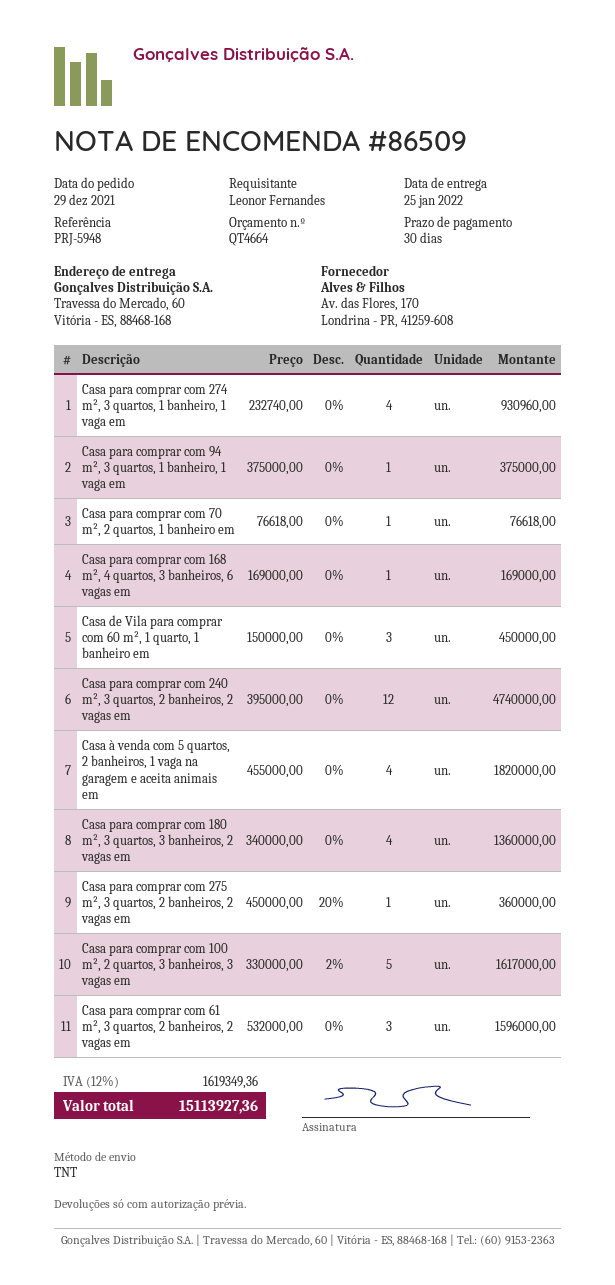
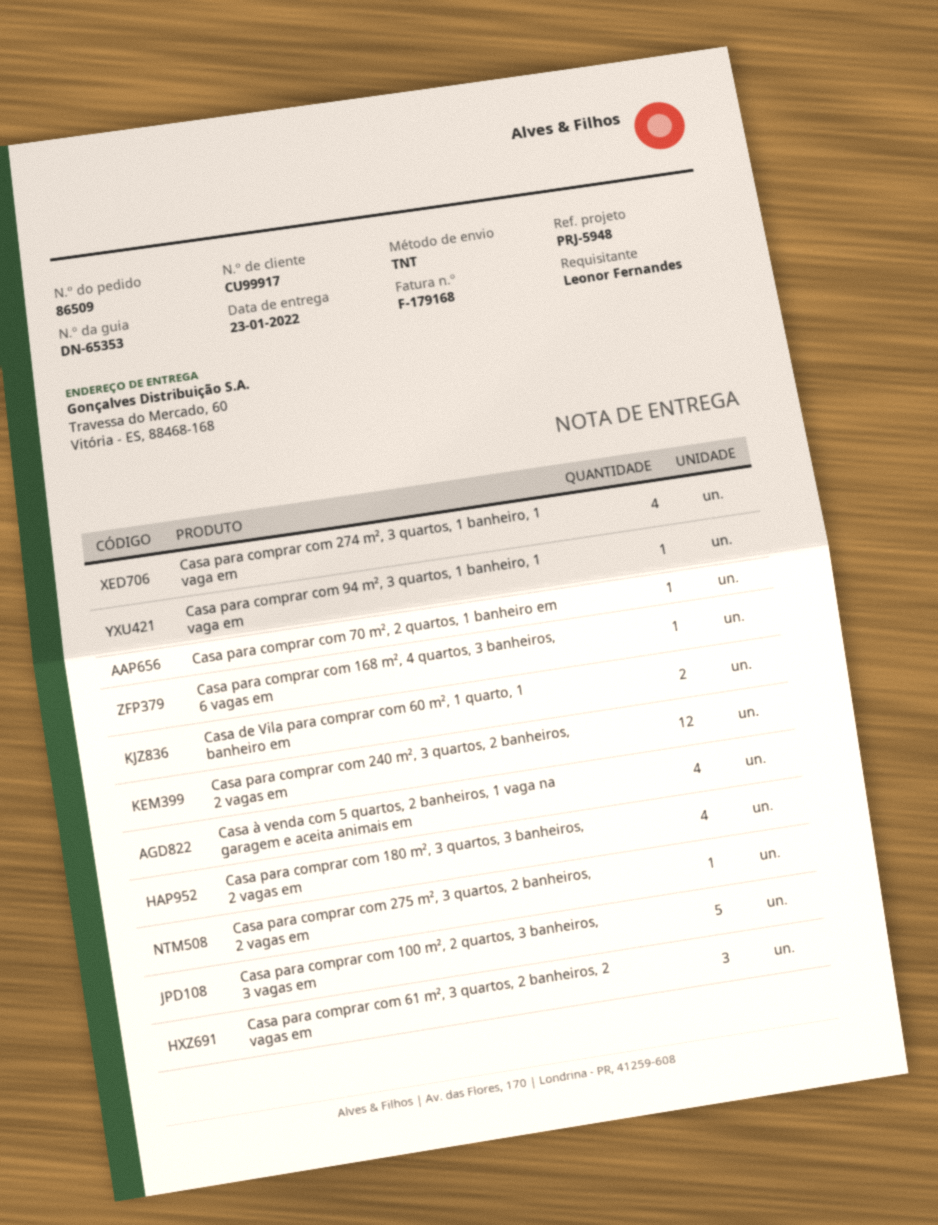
delivery date: 2022-01-25 -> 2022-01-23
Casa de Vila para comprar com 60 m², 1 quarto, 1 banheiro em: 3 -> 2

